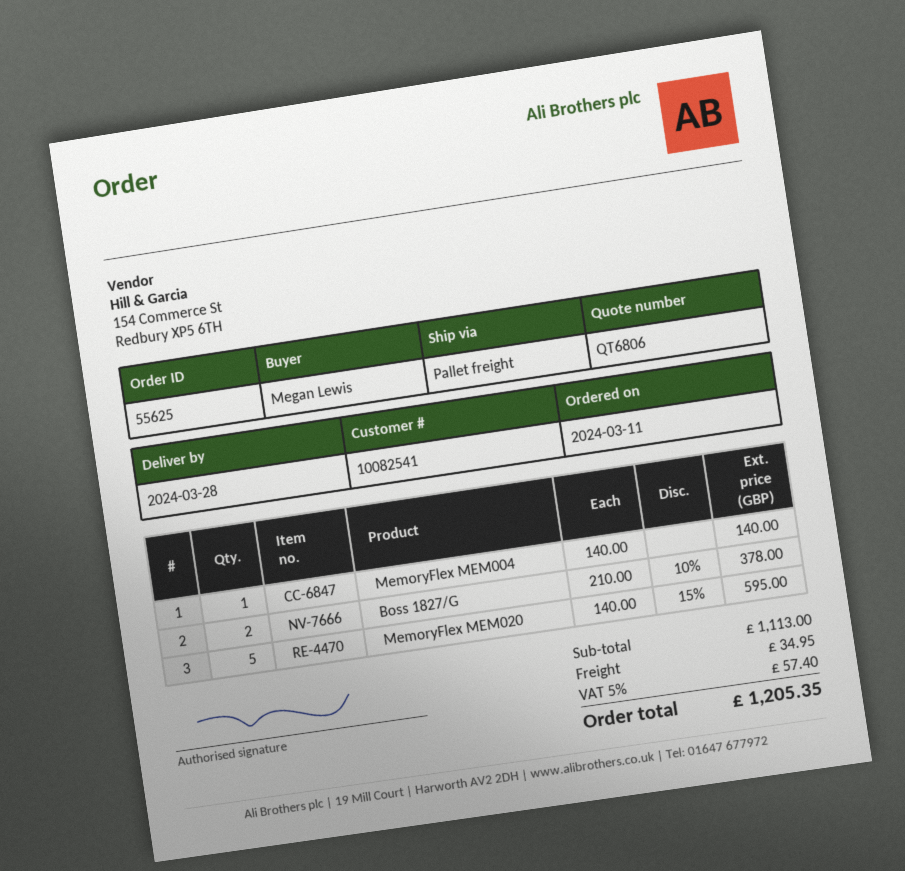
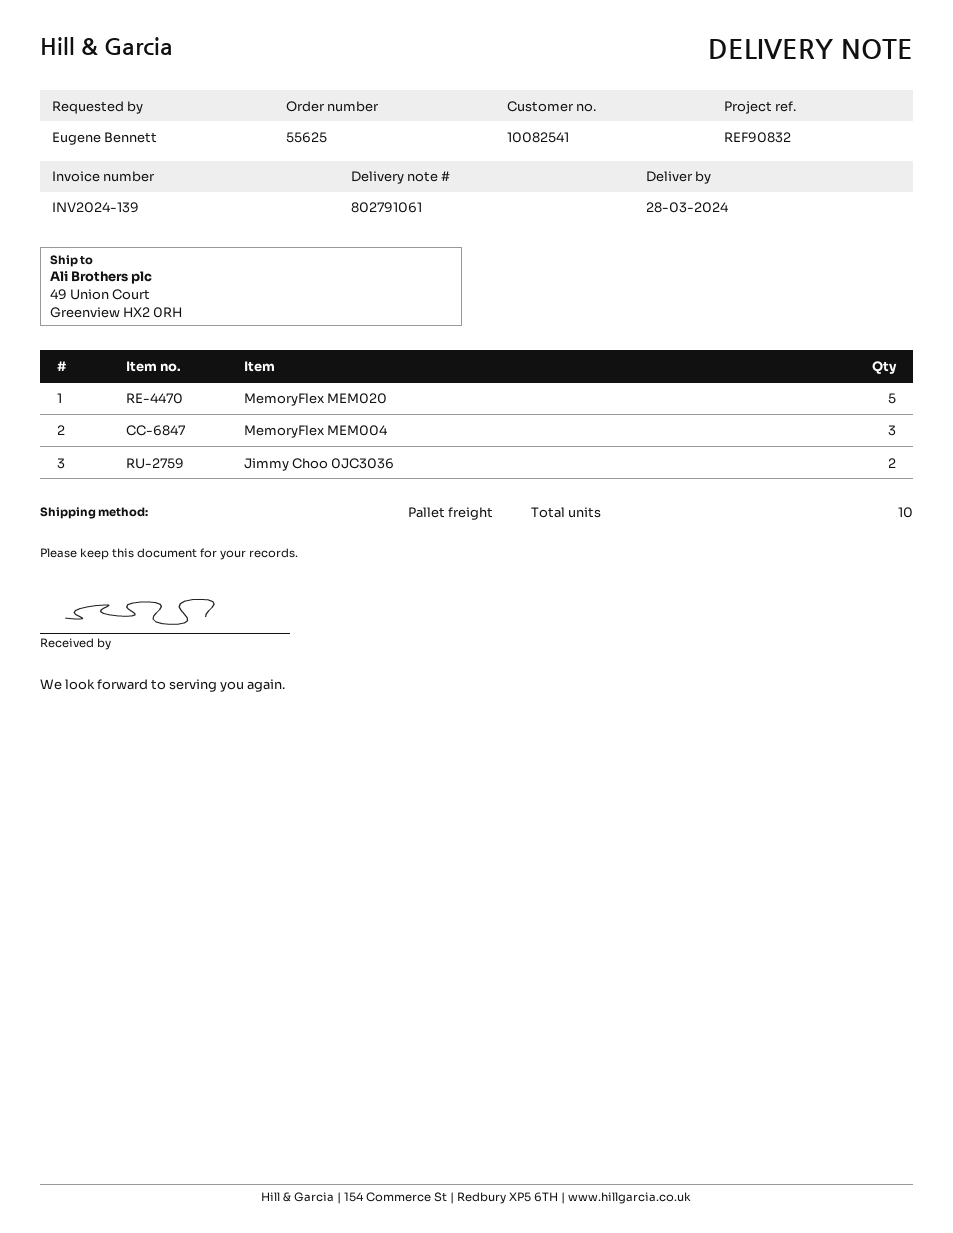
ordered by: Megan Lewis -> Eugene Bennett
MemoryFlex MEM004: 1 -> 3
Boss 1827/G: 2 -> none
Jimmy Choo 0JC3036: none -> 2

